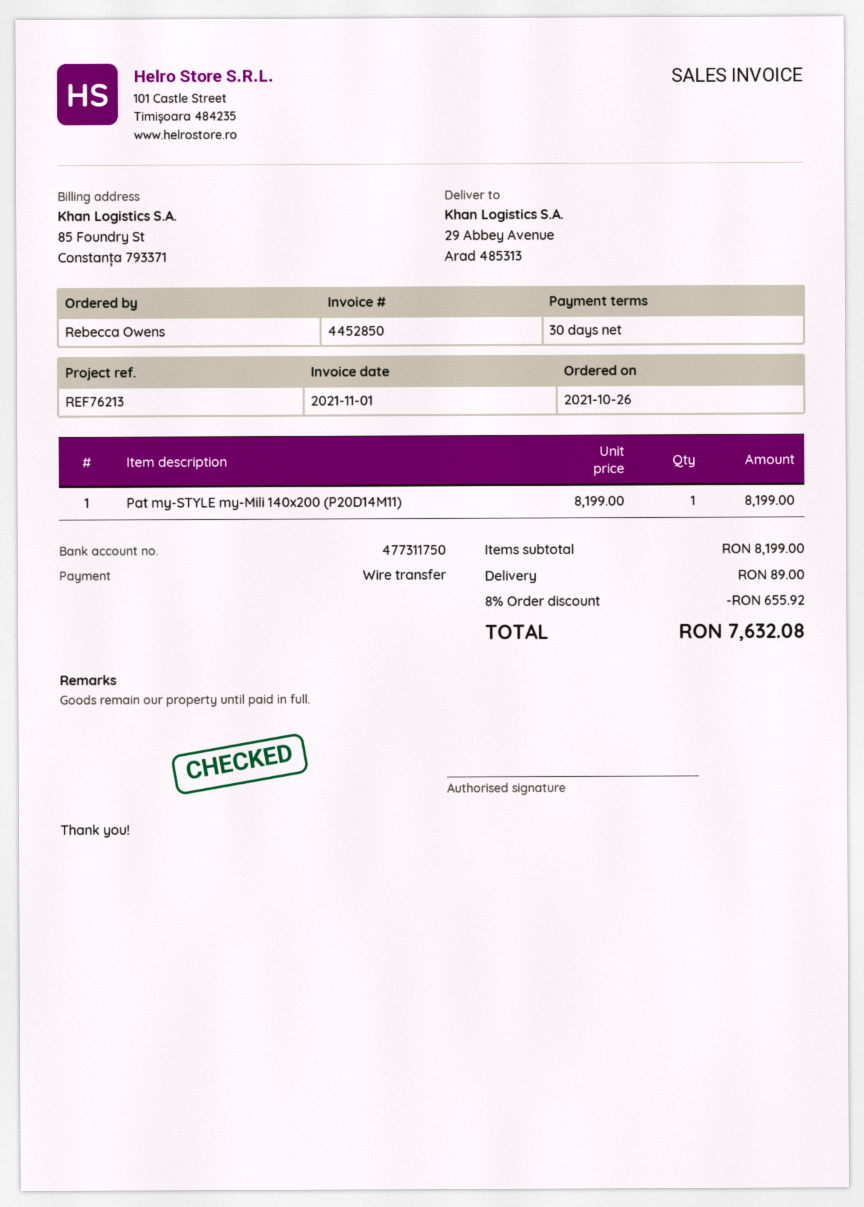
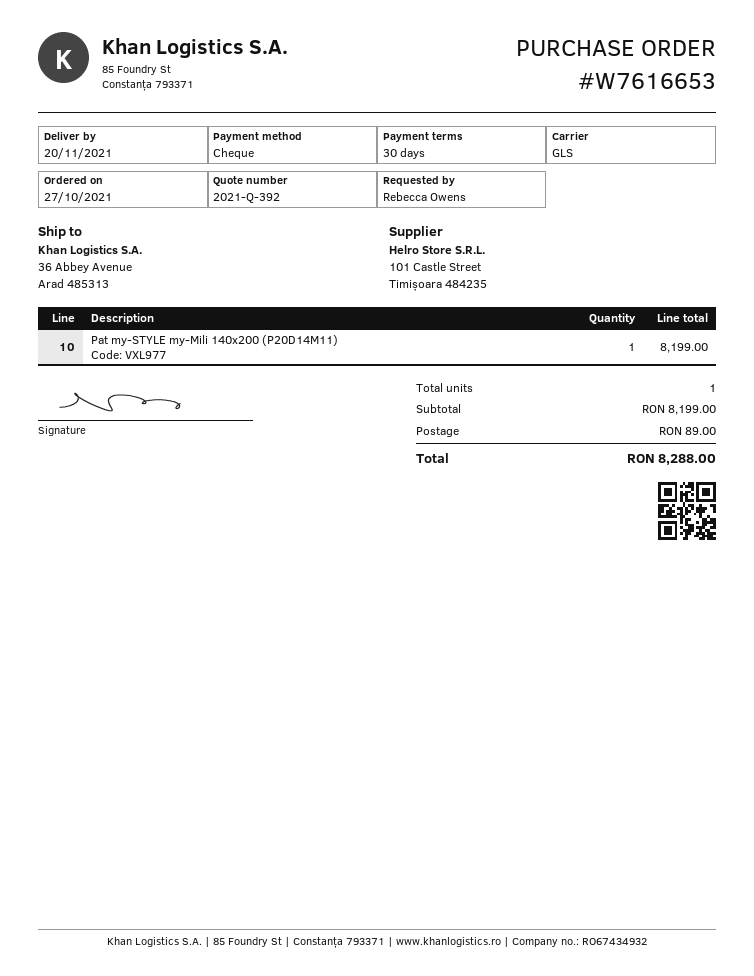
order date: 2021-10-26 -> 2021-10-27
payment method: bank transfer -> cheque
ship to: 29 Abbey Avenue, Arad 485313 -> 36 Abbey Avenue, Arad 485313
discount: 8% = 655.92 -> none
total: 7632.08 -> 8288.00

